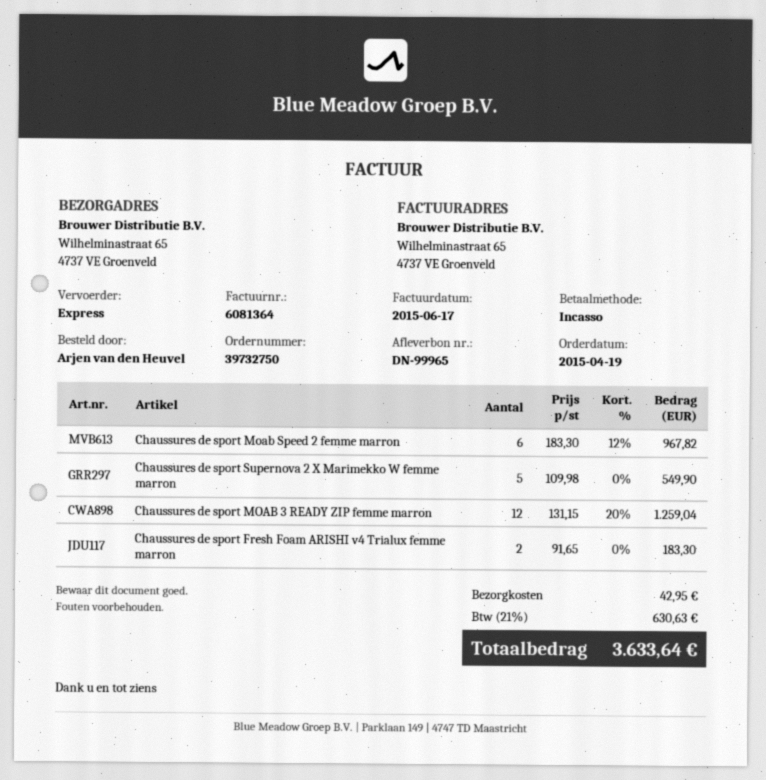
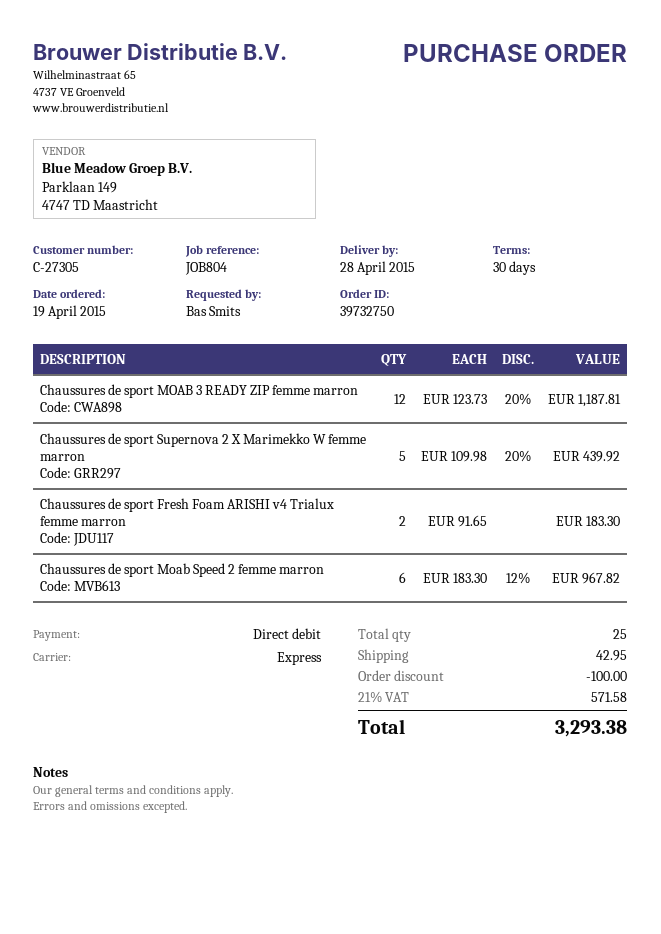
ordered by: Arjen van den Heuvel -> Bas Smits
Chaussures de sport Supernova 2 X Marimekko W femme marron: 5 x 109.98 = 549.90 -> 5 x 109.98 - 20% = 439.92
Chaussures de sport MOAB 3 READY ZIP femme marron: 12 x 131.15 - 20% = 1259.04 -> 12 x 123.73 - 20% = 1187.81
discount: none -> 100.00
tax: 21% = 630.63 -> 21% = 571.58
total: 3633.64 -> 3293.38

